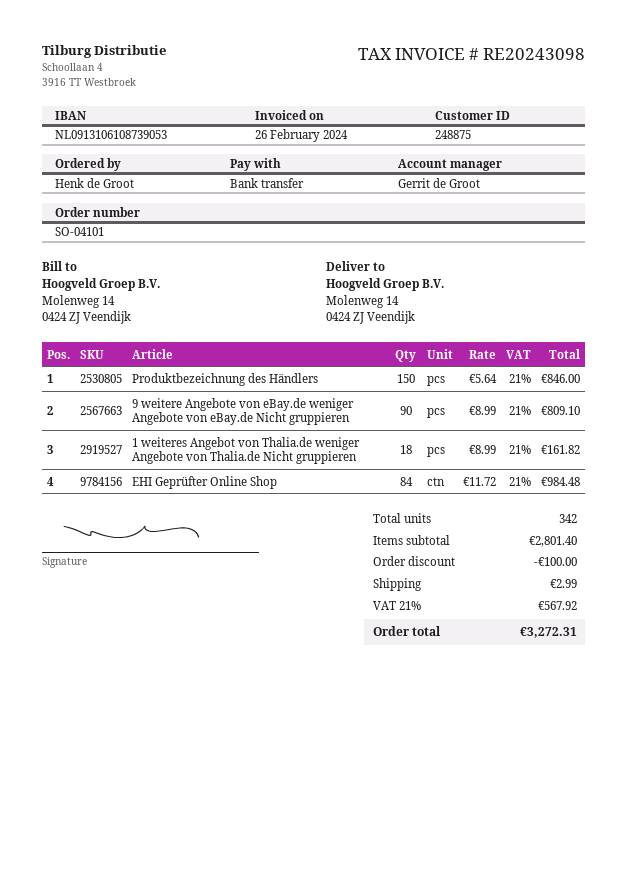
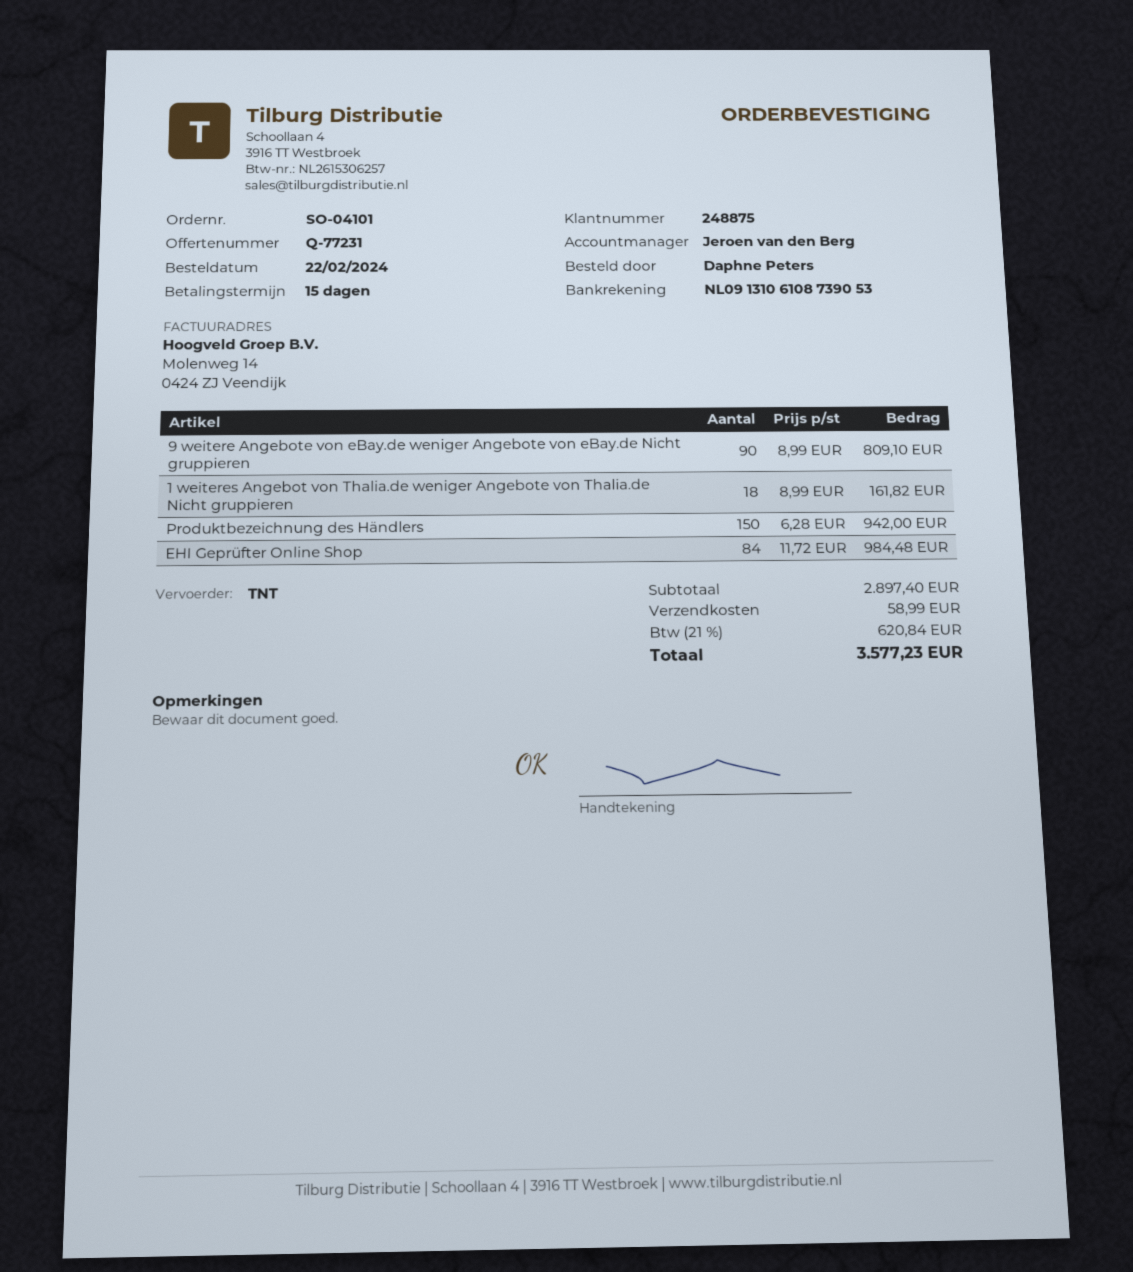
ordered by: Henk de Groot -> Daphne Peters
sales rep: Gerrit de Groot -> Jeroen van den Berg
Produktbezeichnung des Händlers: 150 x 5.64 = 846.00 -> 150 x 6.28 = 942.00
subtotal: 2801.40 -> 2897.40
discount: 100.00 -> none
shipping: 2.99 -> 58.99
tax: 21% = 567.92 -> 21% = 620.84
total: 3272.31 -> 3577.23

